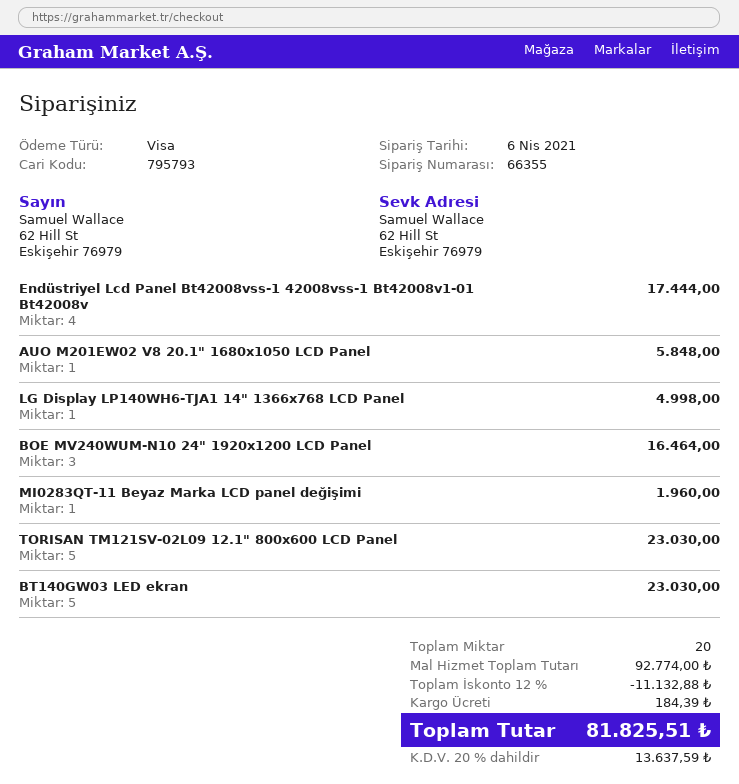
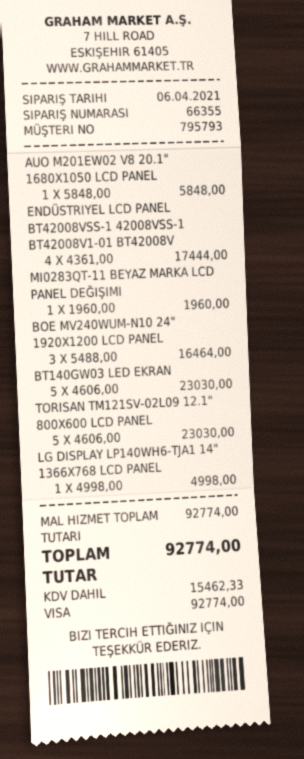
discount: 12% = 11132.88 -> none
shipping: 184.39 -> none
tax: 13637.59 -> 15462.33
total: 81825.51 -> 92774.00

